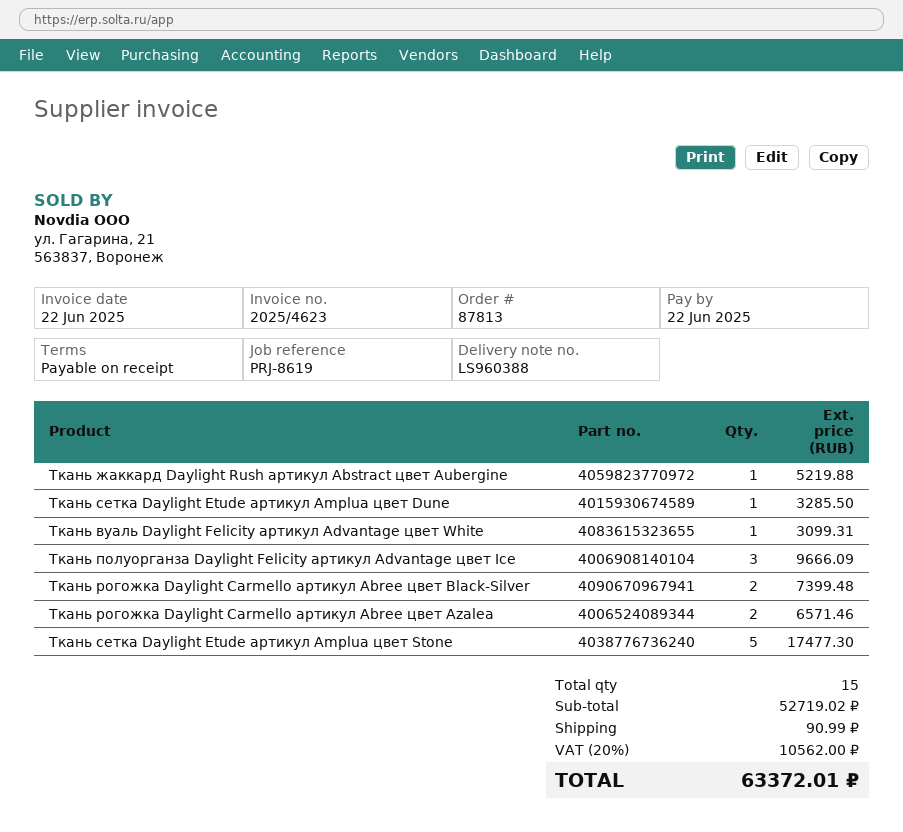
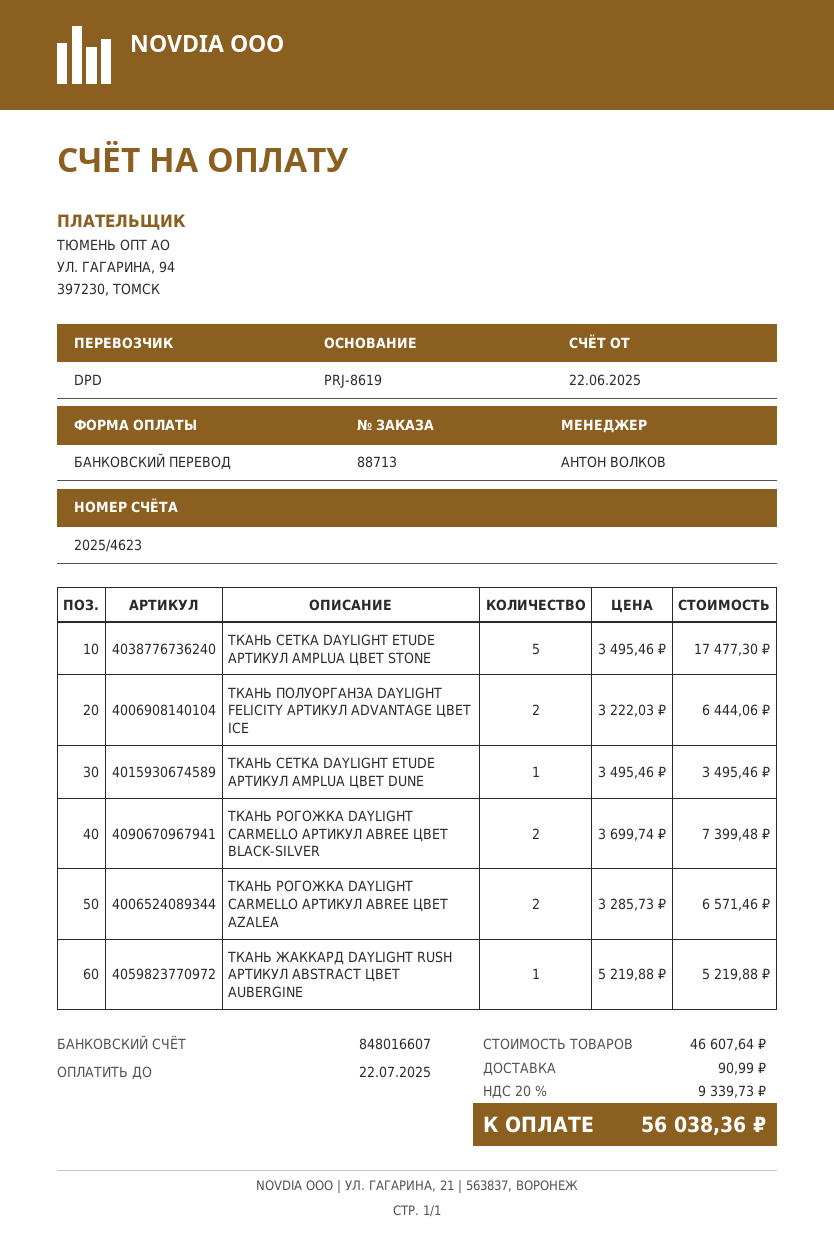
order number: 87813 -> 88713
due date: 2025-06-22 -> 2025-07-22
Ткань сетка Daylight Etude артикул Amplua цвет Dune: 1 for 3285.50 -> 1 for 3495.46
Ткань вуаль Daylight Felicity артикул Advantage цвет White: 1 for 3099.31 -> none
Ткань полуорганза Daylight Felicity артикул Advantage цвет Ice: 3 for 9666.09 -> 2 for 6444.06
subtotal: 52719.02 -> 46607.64
tax: 20% = 10562.00 -> 20% = 9339.73
total: 63372.01 -> 56038.36

